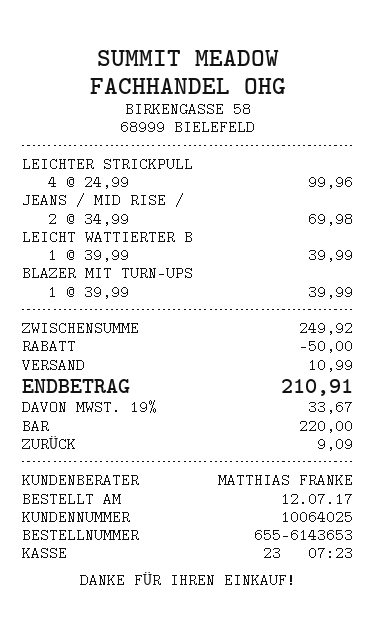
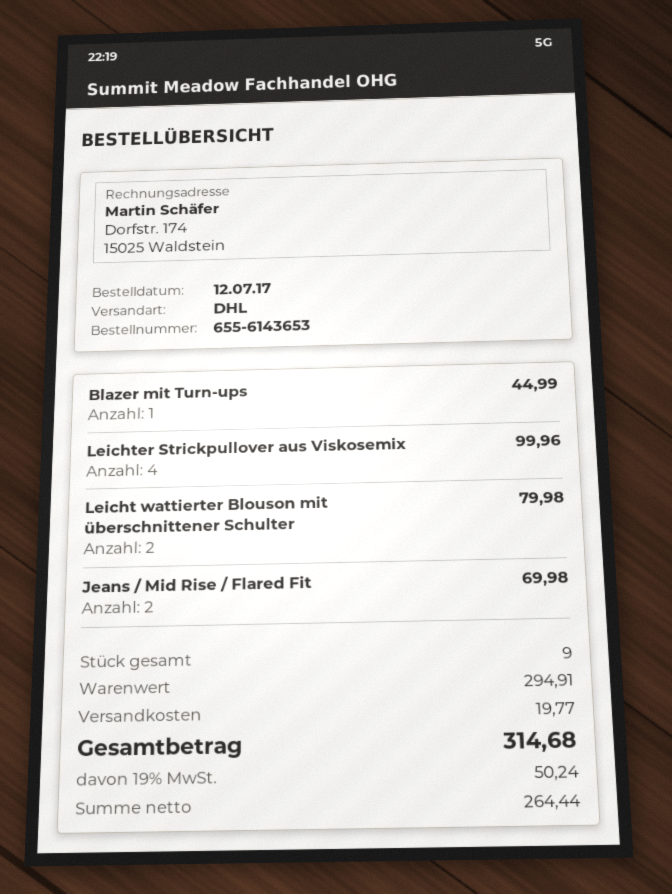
LEICHT WATTIERTER B: 1 for 39.99 -> 2 for 79.98
BLAZER MIT TURN-UPS: 1 for 39.99 -> 1 for 44.99
subtotal: 249.92 -> 294.91
discount: 50.00 -> none
shipping: 10.99 -> 19.77
tax: 19% = 33.67 -> 19% = 50.24
total: 210.91 -> 314.68

